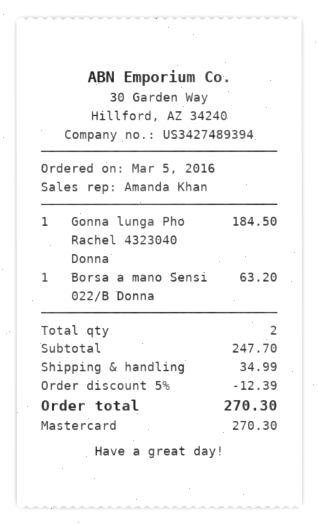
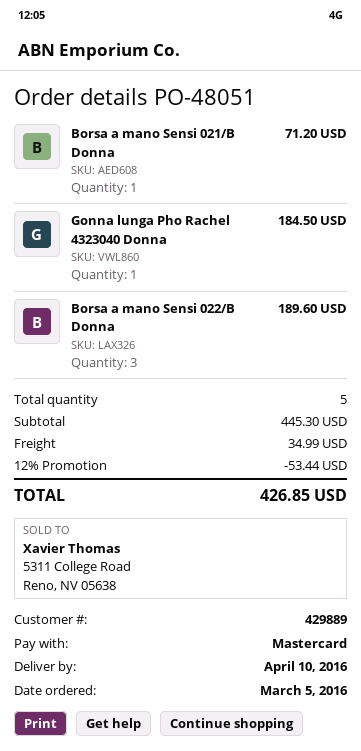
Borsa a mano Sensi 022/B Donna: 1 for 63.20 -> 3 for 189.60
Borsa a mano Sensi 021/B Donna: none -> 1 for 71.20
total quantity: 2 -> 5
subtotal: 247.70 -> 445.30
discount: 5% = 12.39 -> 12% = 53.44
total: 270.30 -> 426.85

